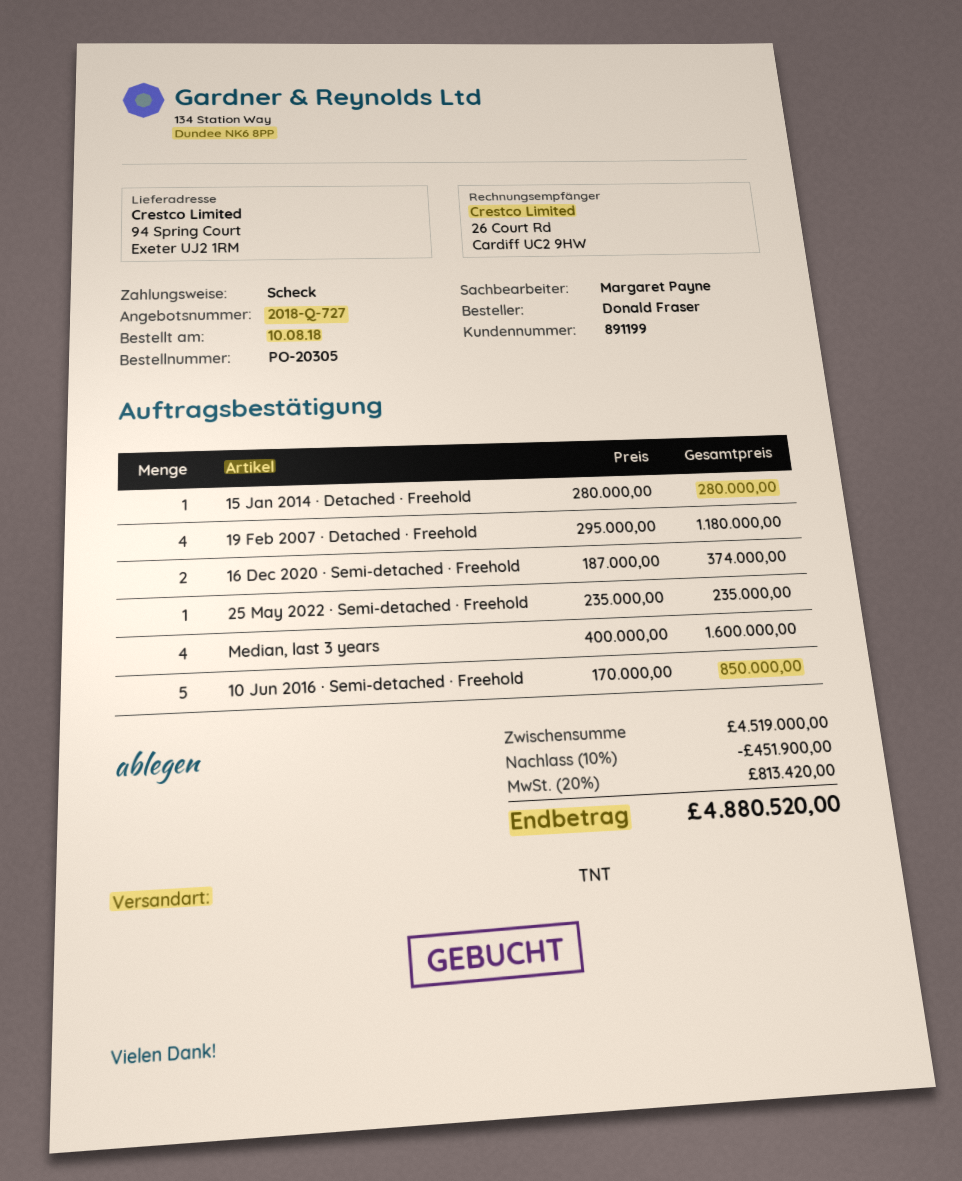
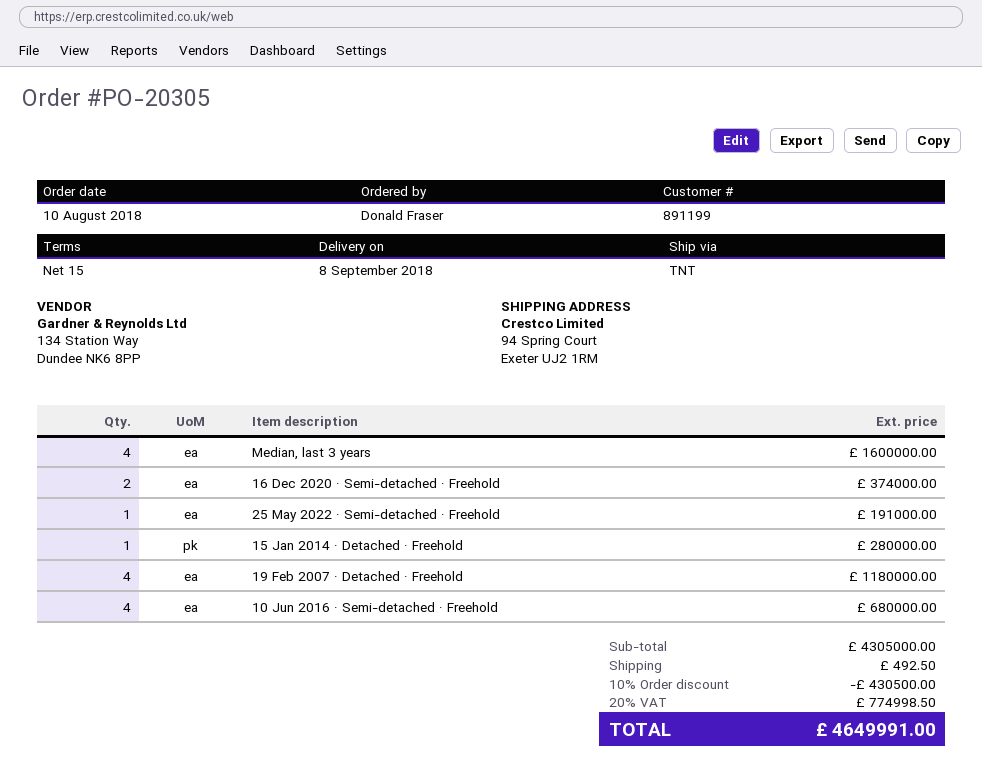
25 May 2022 · Semi-detached · Freehold: 1 for 235000.00 -> 1 for 191000.00
10 Jun 2016 · Semi-detached · Freehold: 5 for 850000.00 -> 4 for 680000.00
subtotal: 4519000.00 -> 4305000.00
discount: 10% = 451900.00 -> 10% = 430500.00
shipping: none -> 492.50
tax: 20% = 813420.00 -> 20% = 774998.50
total: 4880520.00 -> 4649991.00

